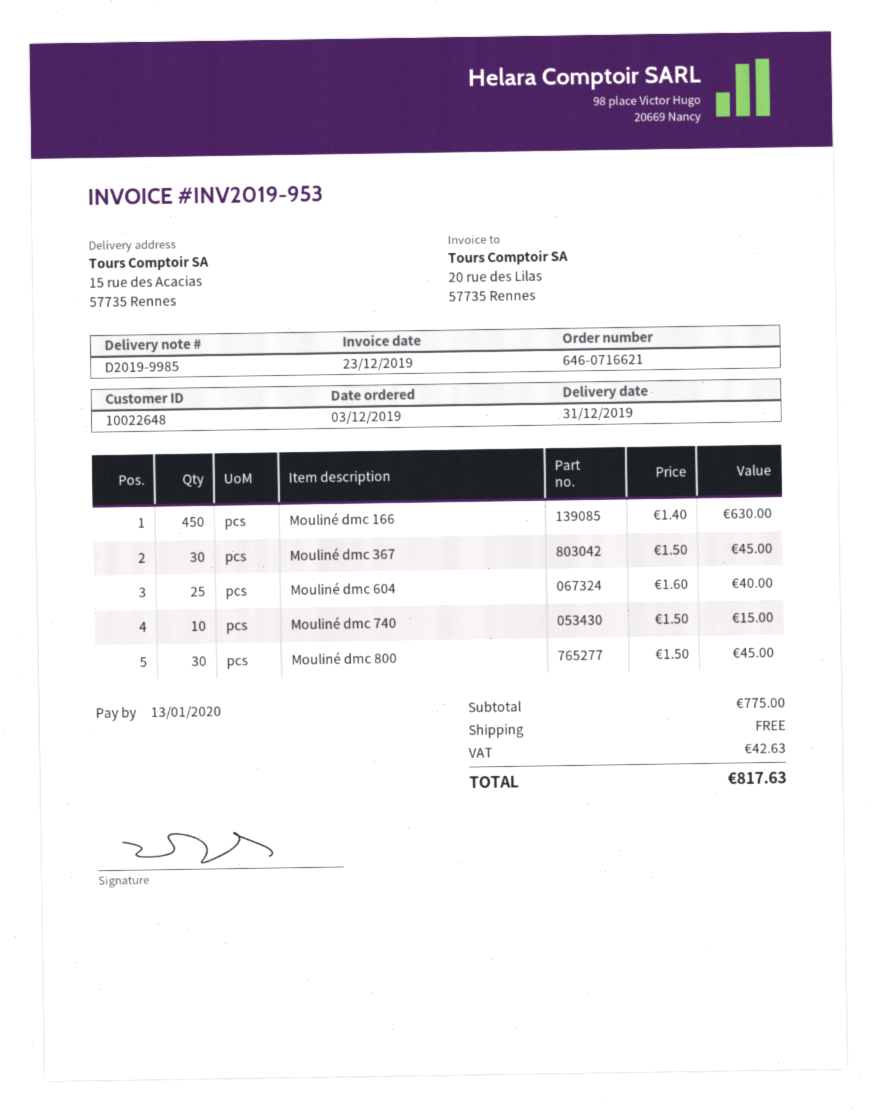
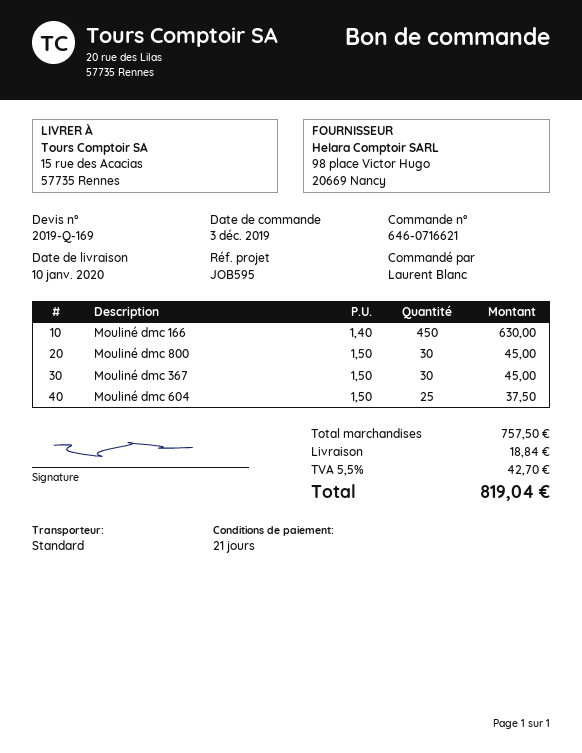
delivery date: 2019-12-31 -> 2020-01-10
Mouliné dmc 604: 25 x 1.60 = 40.00 -> 25 x 1.50 = 37.50
Mouliné dmc 740: 10 x 1.50 = 15.00 -> none
subtotal: 775.00 -> 757.50
shipping: 0.00 -> 18.84
tax: 42.63 -> 42.70
total: 817.63 -> 819.04

